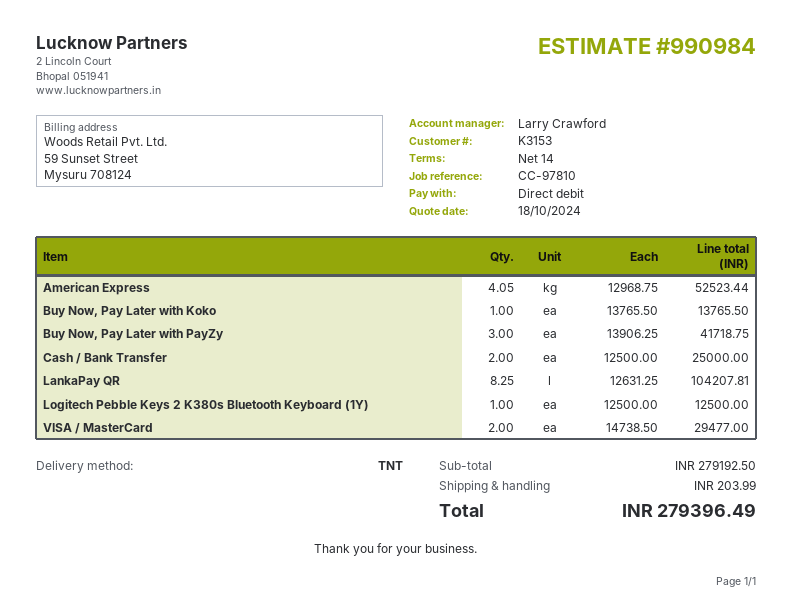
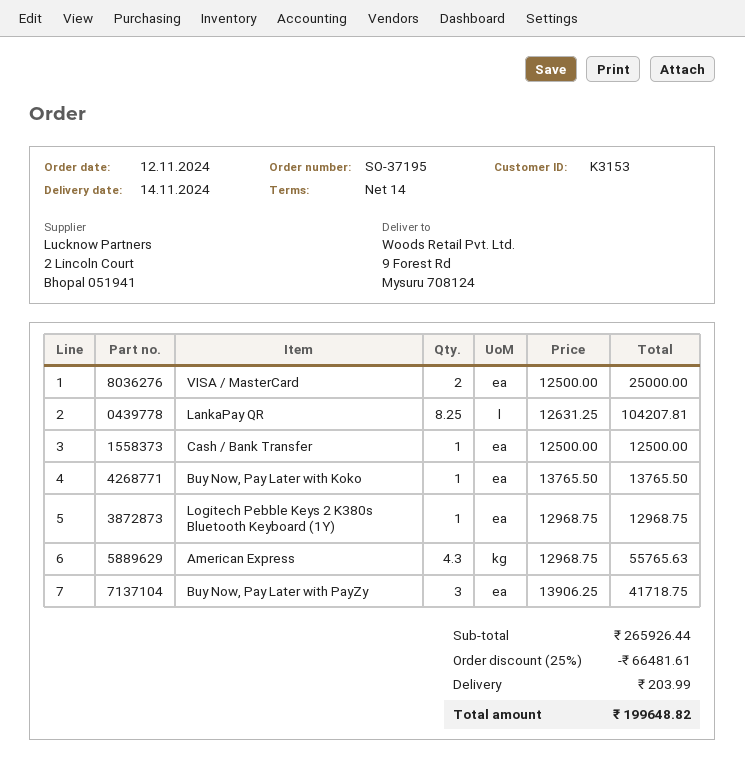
American Express: 4.05 x 12968.75 = 52523.44 -> 4.3 x 12968.75 = 55765.63
Cash / Bank Transfer: 2 x 12500.00 = 25000.00 -> 1 x 12500.00 = 12500.00
Logitech Pebble Keys 2 K380s Bluetooth Keyboard (1Y): 1 x 12500.00 = 12500.00 -> 1 x 12968.75 = 12968.75
VISA / MasterCard: 2 x 14738.50 = 29477.00 -> 2 x 12500.00 = 25000.00
subtotal: 279192.50 -> 265926.44
discount: none -> 25% = 66481.61
total: 279396.49 -> 199648.82

